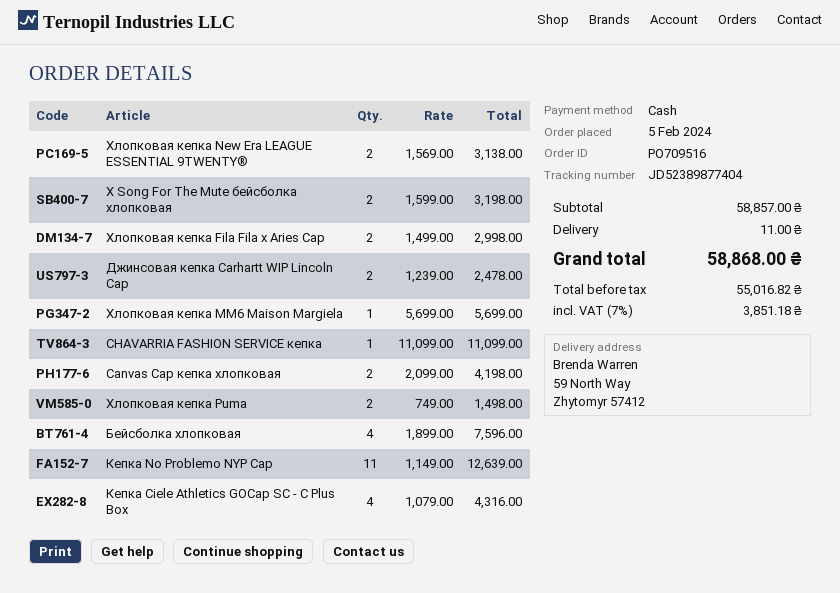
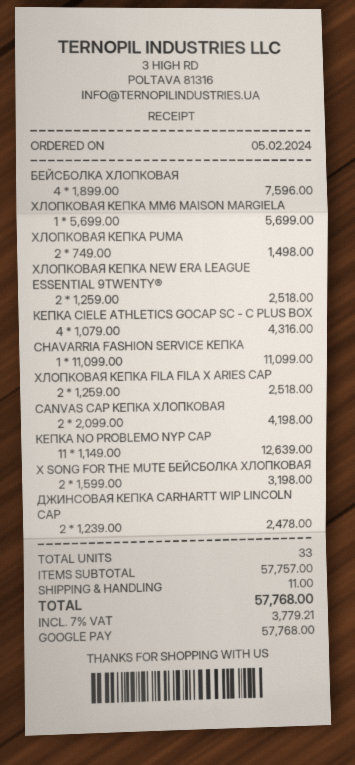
payment method: cash -> Google Pay
Хлопковая кепка New Era LEAGUE ESSENTIAL 9TWENTY®: 2 x 1569.00 = 3138.00 -> 2 x 1259.00 = 2518.00
Хлопковая кепка Fila Fila x Aries Cap: 2 x 1499.00 = 2998.00 -> 2 x 1259.00 = 2518.00
subtotal: 58857.00 -> 57757.00
tax: 7% = 3851.18 -> 7% = 3779.21
total: 58868.00 -> 57768.00

